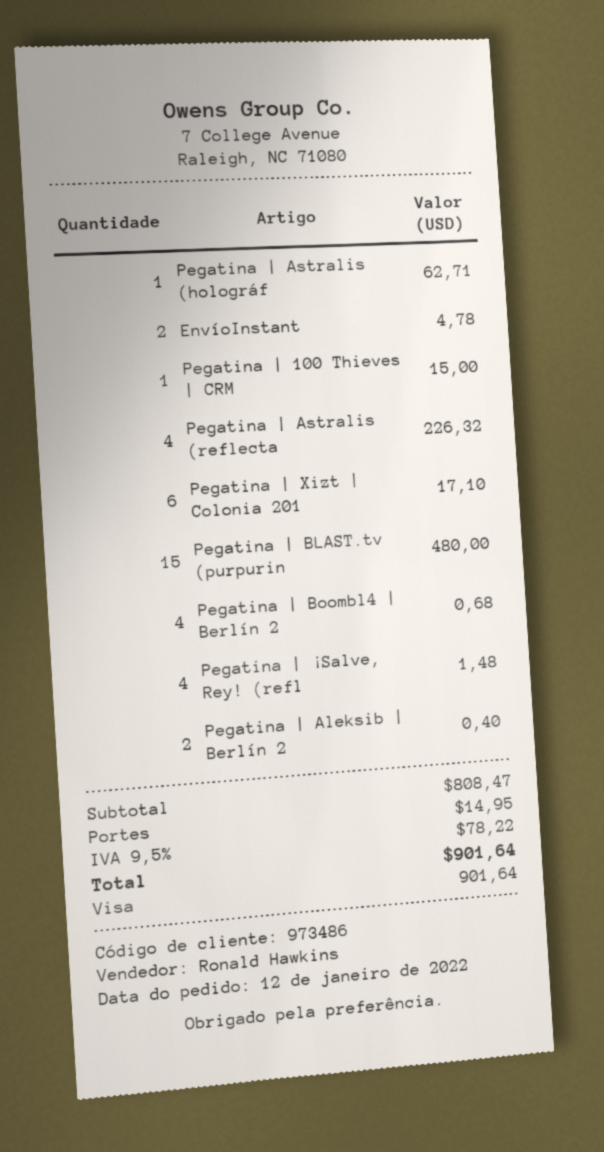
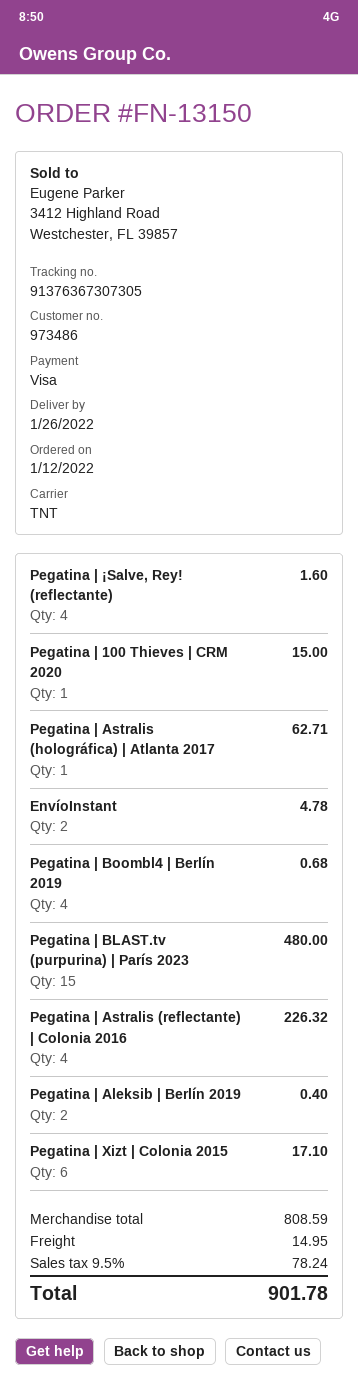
Pegatina | ¡Salve, Rey! (refl: 4 for 1.48 -> 4 for 1.60
subtotal: 808.47 -> 808.59
tax: 9.5% = 78.22 -> 9.5% = 78.24
total: 901.64 -> 901.78

